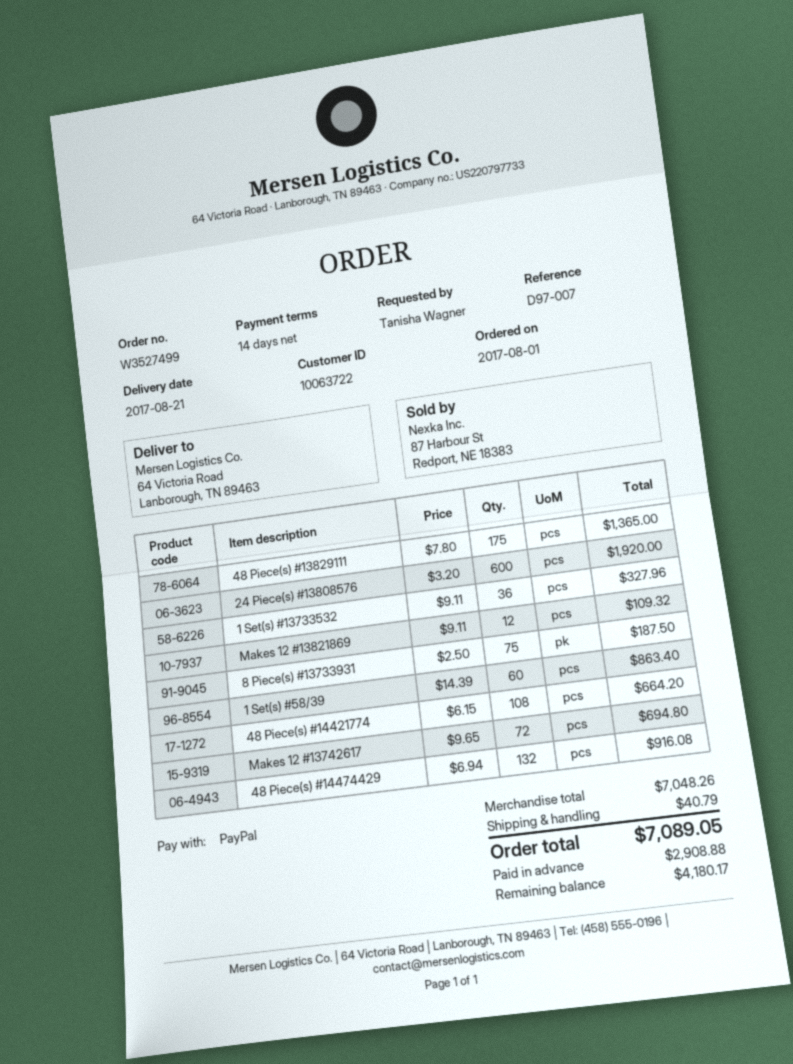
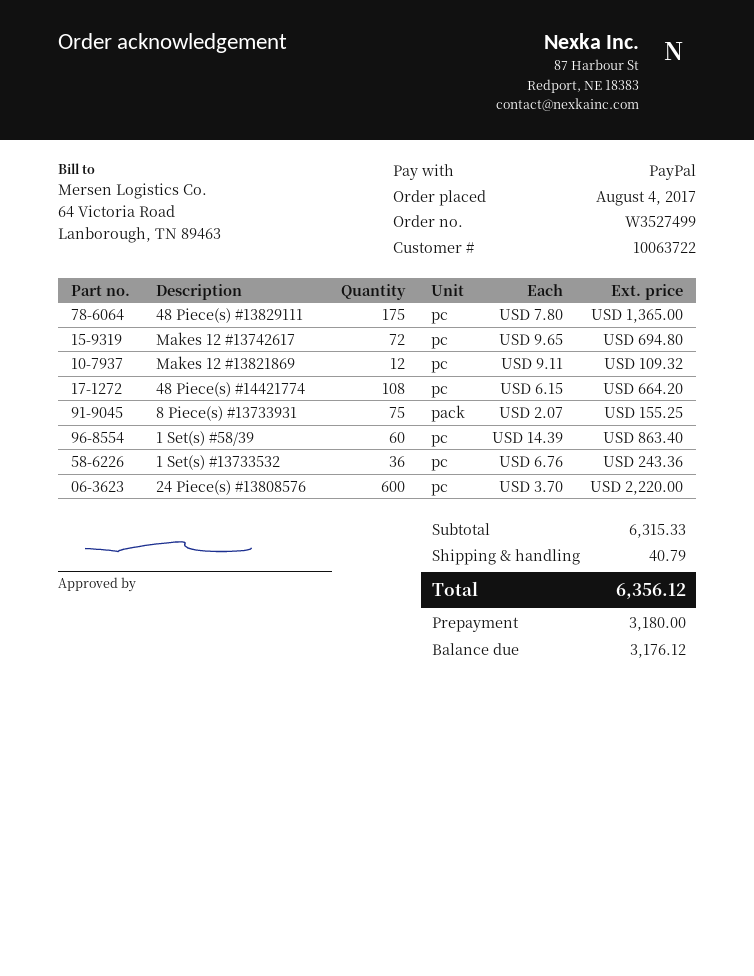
order date: 2017-08-01 -> 2017-08-04
24 Piece(s) #13808576: 600 x 3.20 = 1920.00 -> 600 x 3.70 = 2220.00
1 Set(s) #13733532: 36 x 9.11 = 327.96 -> 36 x 6.76 = 243.36
8 Piece(s) #13733931: 75 x 2.50 = 187.50 -> 75 x 2.07 = 155.25
48 Piece(s) #14474429: 132 x 6.94 = 916.08 -> none
subtotal: 7048.26 -> 6315.33
total: 7089.05 -> 6356.12
deposit: 2908.88 -> 3180.00
balance: 4180.17 -> 3176.12

